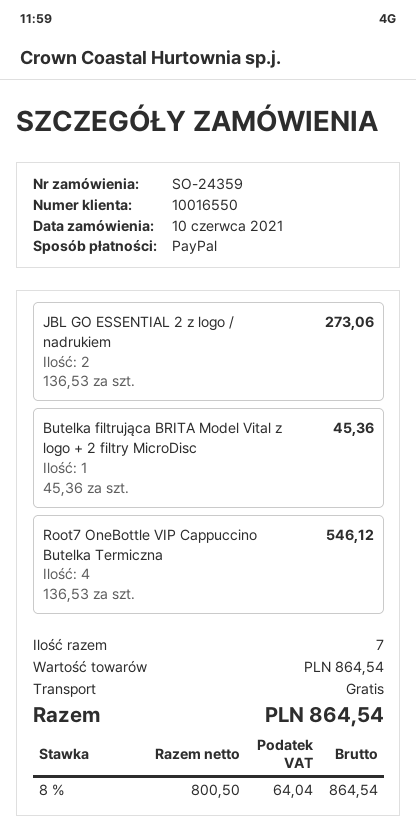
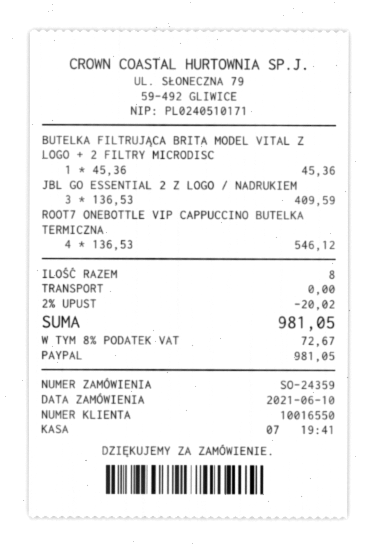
JBL GO ESSENTIAL 2 z logo / nadrukiem: 2 x 136.53 = 273.06 -> 3 x 136.53 = 409.59
total quantity: 7 -> 8
discount: none -> 2% = 20.02
tax: 8% = 64.04 -> 8% = 72.67
total: 864.54 -> 981.05

